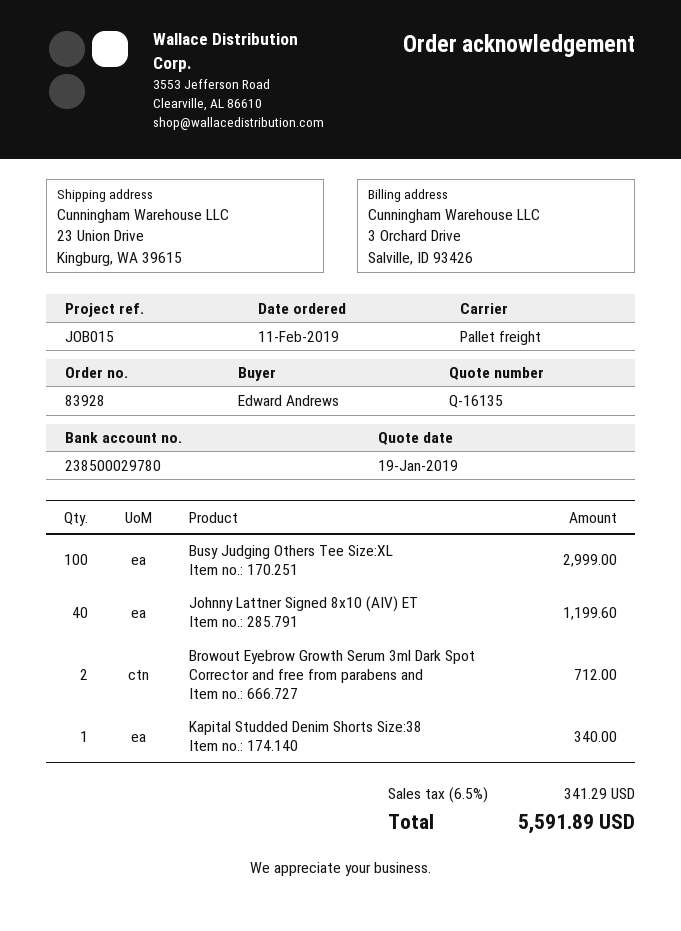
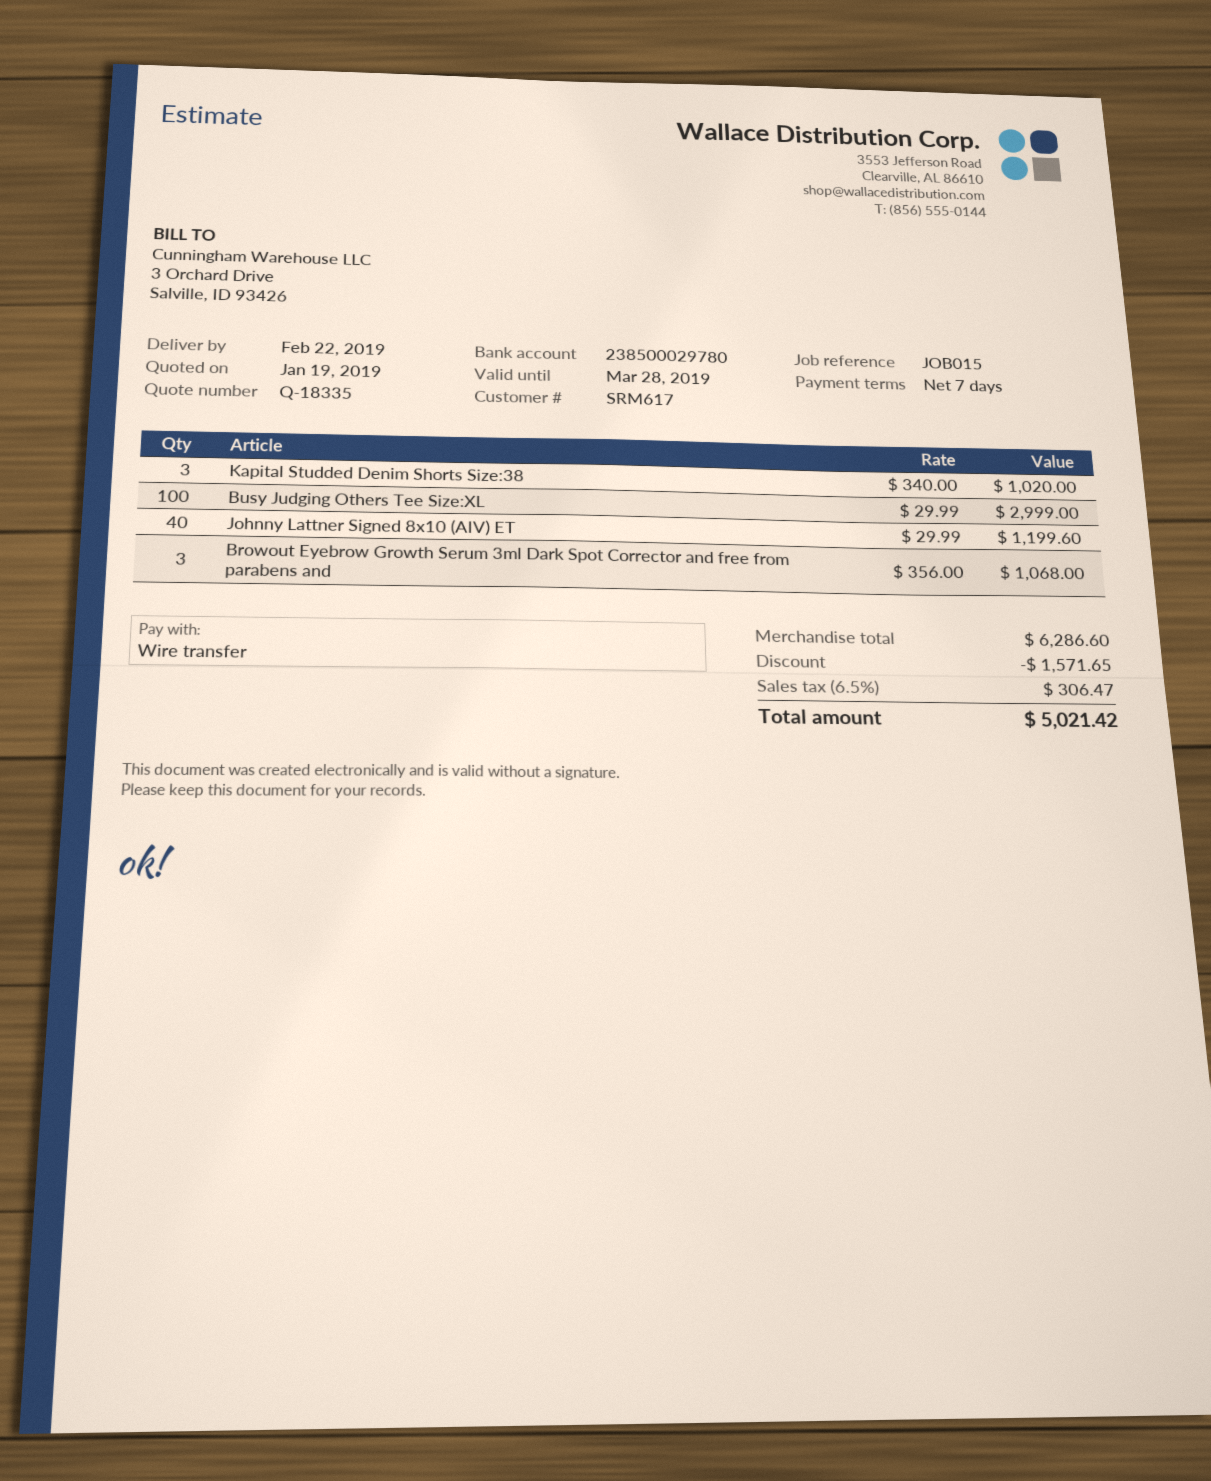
quote number: Q-16135 -> Q-18335
Browout Eyebrow Growth Serum 3ml Dark Spot Corrector and free from parabens and: 2 for 712.00 -> 3 for 1068.00
Kapital Studded Denim Shorts Size:38: 1 for 340.00 -> 3 for 1020.00
discount: none -> 1571.65
tax: 6.5% = 341.29 -> 6.5% = 306.47
total: 5591.89 -> 5021.42

